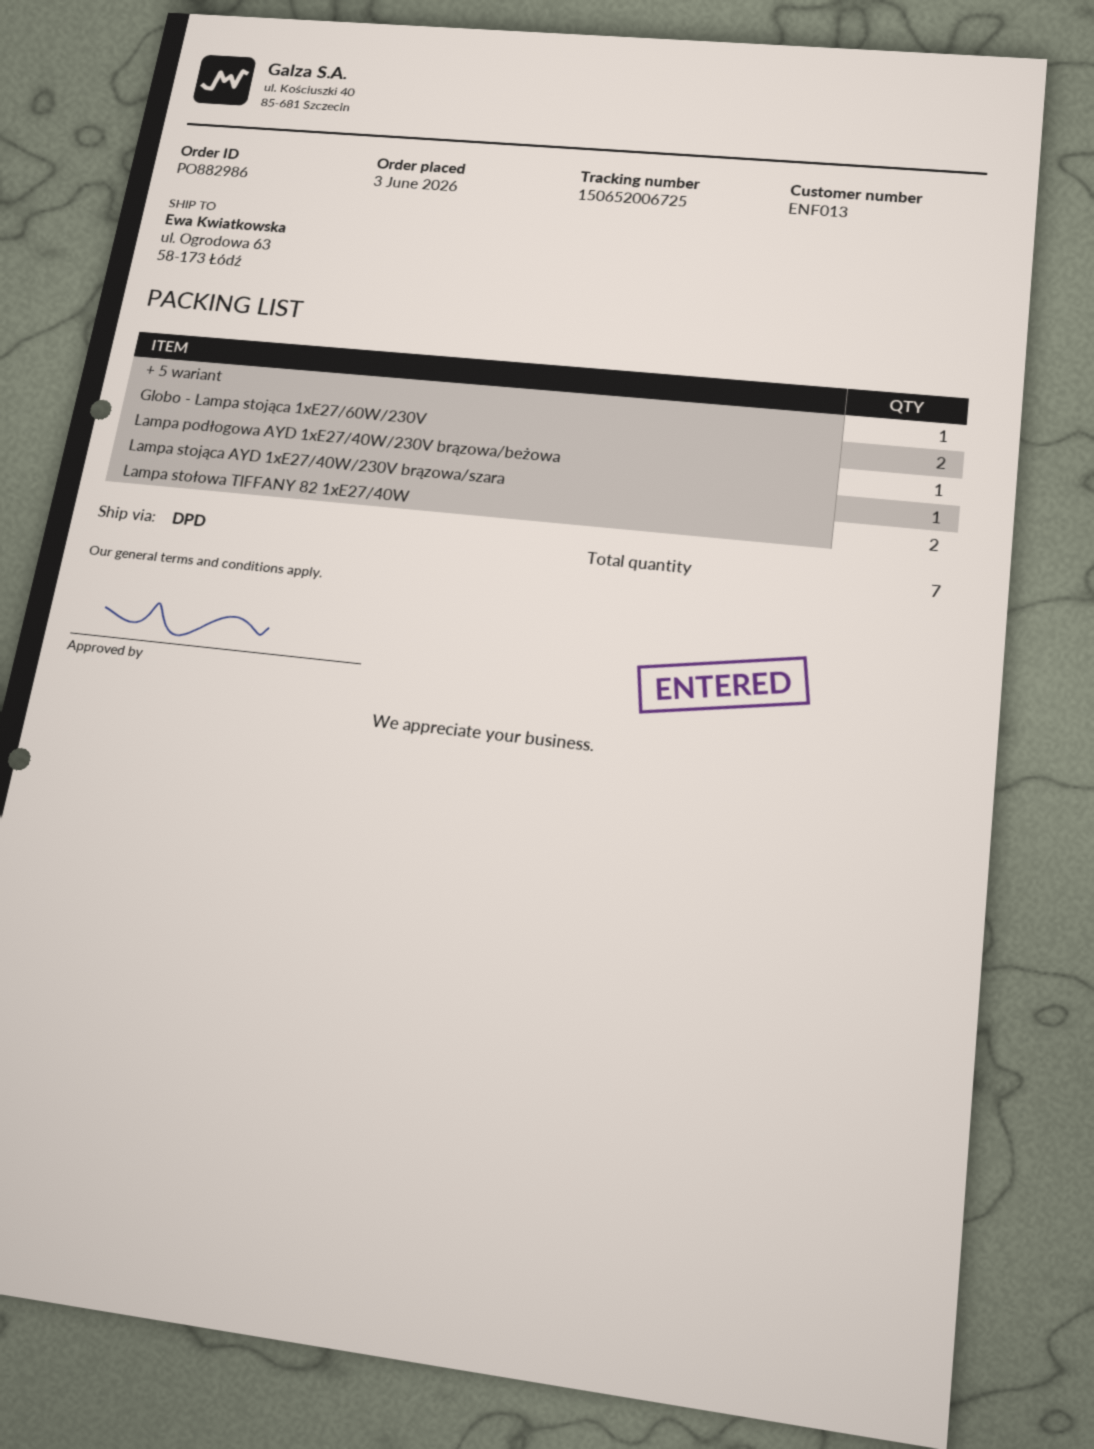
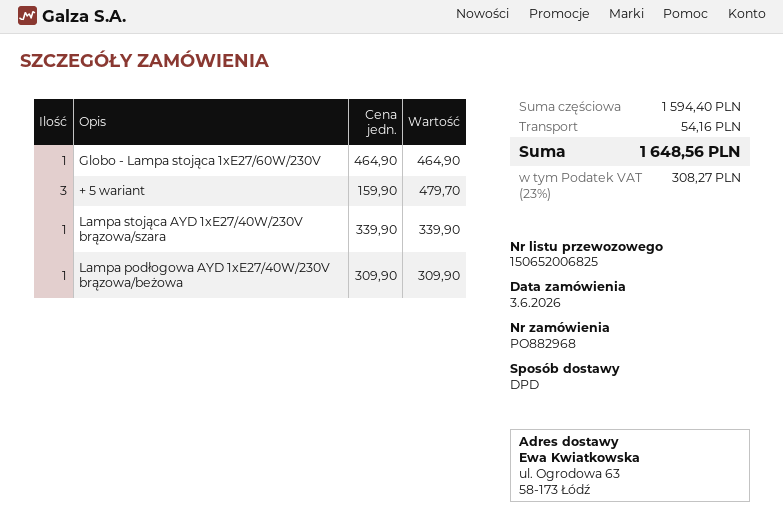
order number: PO882986 -> PO882968
tracking number: 150652006725 -> 150652006825
+ 5 wariant: 1 -> 3
Globo - Lampa stojąca 1xE27/60W/230V: 2 -> 1
Lampa stołowa TIFFANY 82 1xE27/40W: 2 -> none

